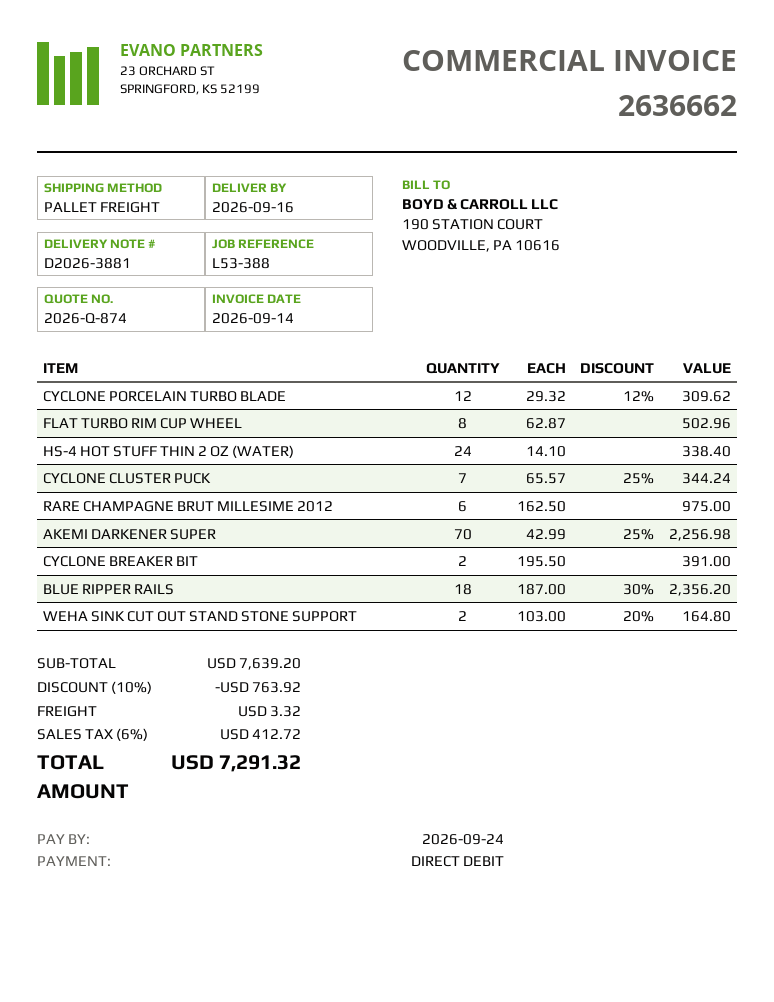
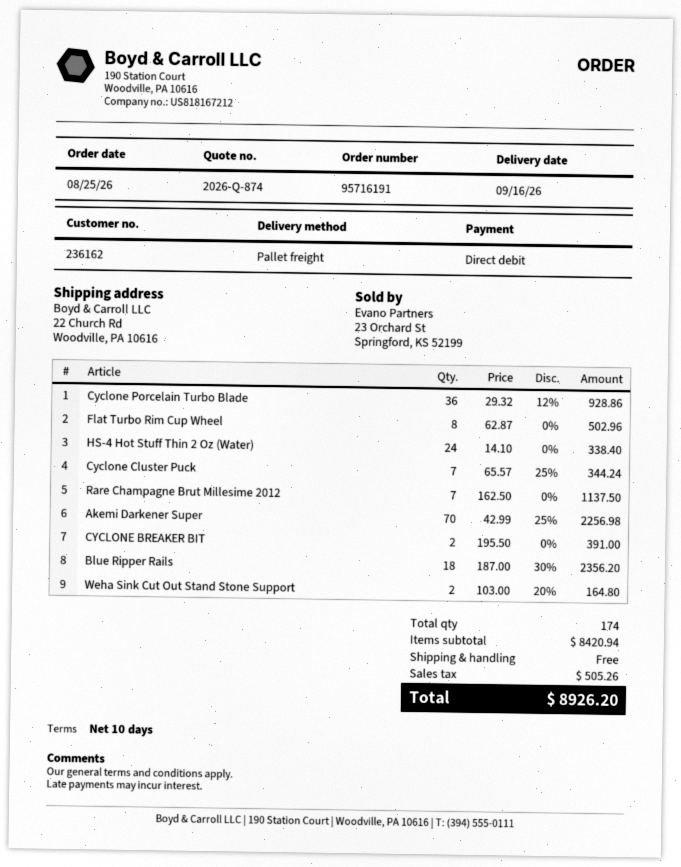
CYCLONE PORCELAIN TURBO BLADE: 12 x 29.32 - 12% = 309.62 -> 36 x 29.32 - 12% = 928.86
RARE CHAMPAGNE BRUT MILLESIME 2012: 6 x 162.50 = 975.00 -> 7 x 162.50 = 1137.50
subtotal: 7639.20 -> 8420.94
discount: 10% = 763.92 -> none
shipping: 3.32 -> 0.00
tax: 412.72 -> 505.26
total: 7291.32 -> 8926.20

